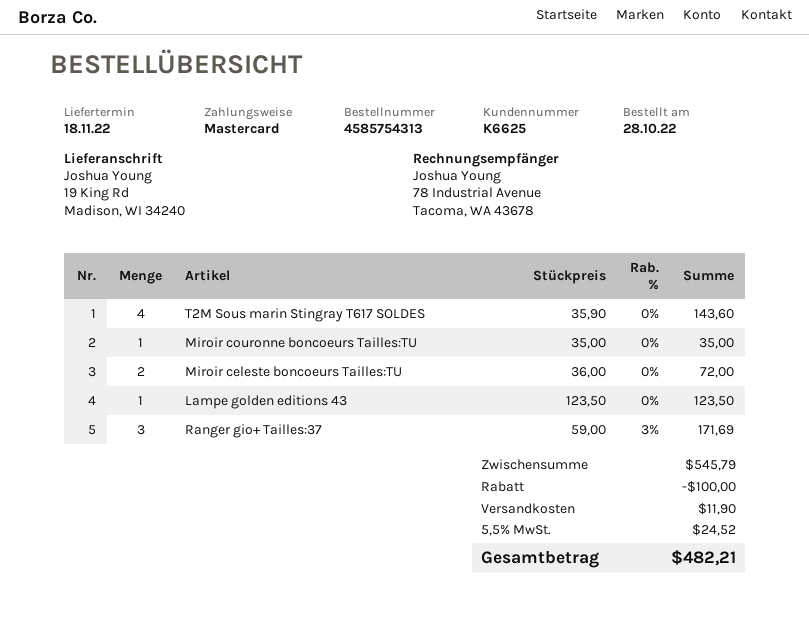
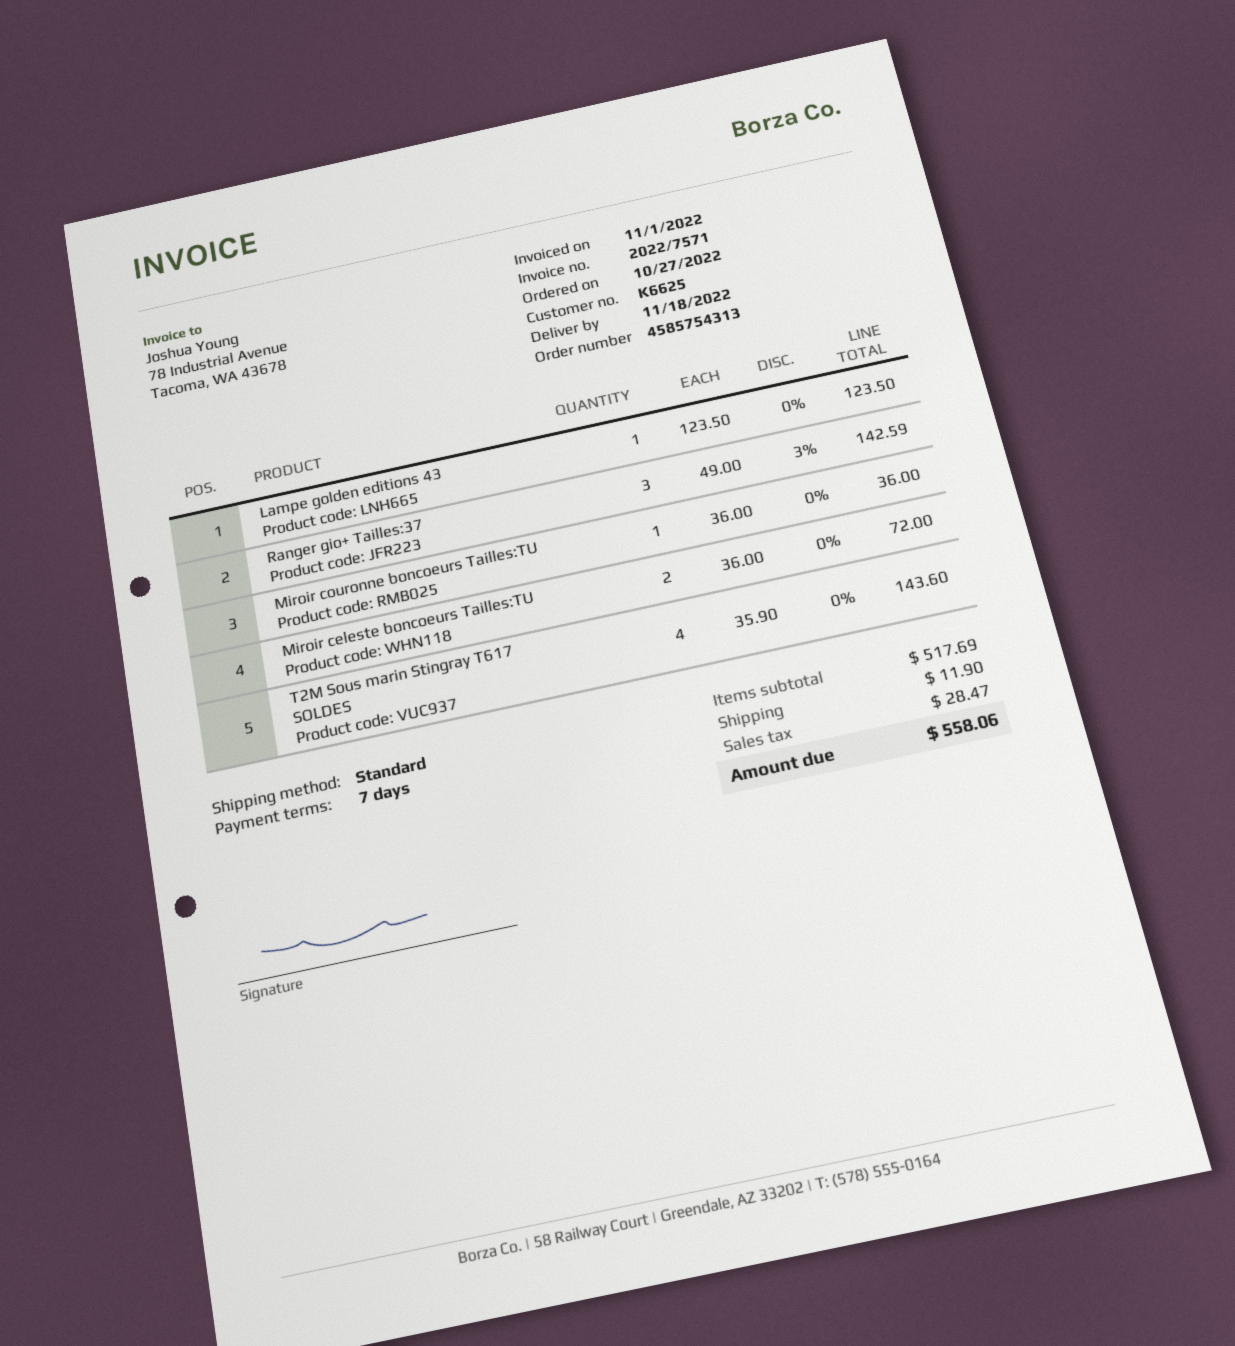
order date: 2022-10-28 -> 2022-10-27
Miroir couronne boncoeurs Tailles:TU: 1 x 35.00 = 35.00 -> 1 x 36.00 = 36.00
Ranger gio+ Tailles:37: 3 x 59.00 - 3% = 171.69 -> 3 x 49.00 - 3% = 142.59
subtotal: 545.79 -> 517.69
discount: 100.00 -> none
tax: 24.52 -> 28.47
total: 482.21 -> 558.06

